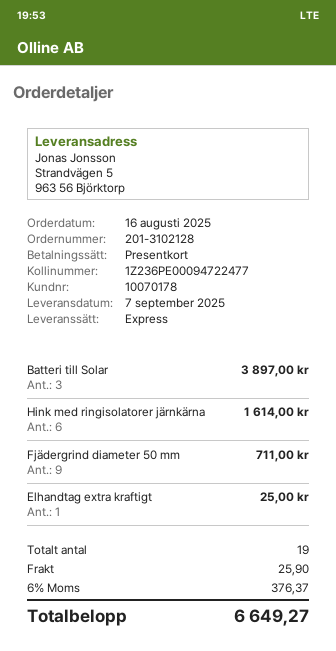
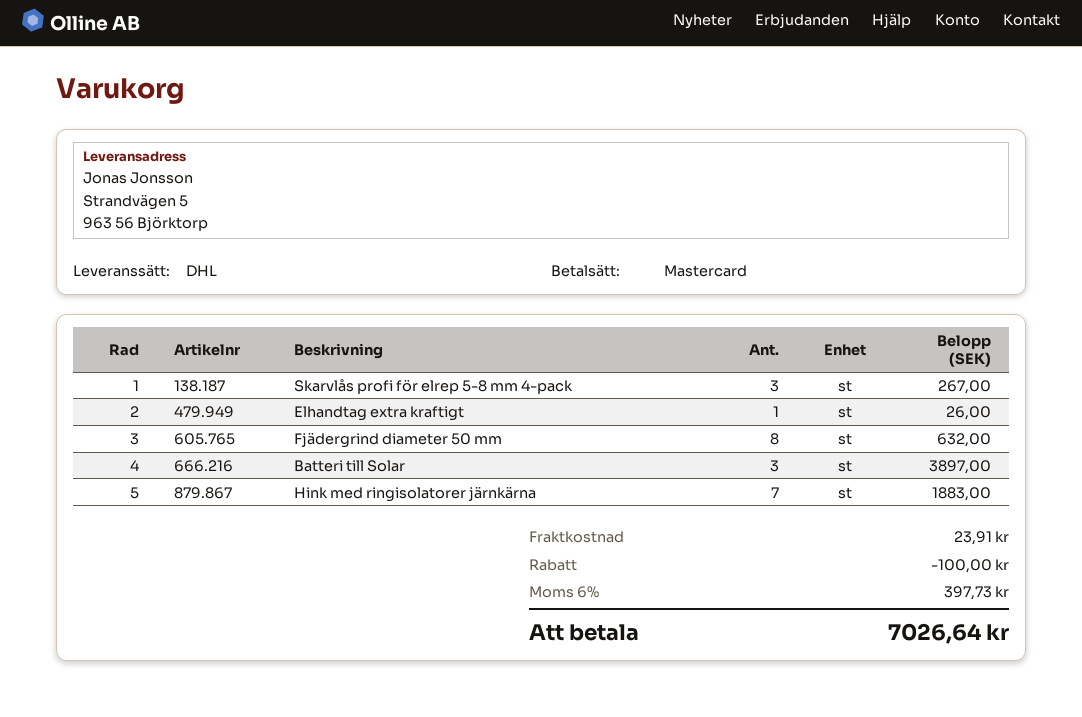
payment method: gift card -> Mastercard
shipping method: express -> DHL
Hink med ringisolatorer järnkärna: 6 for 1614.00 -> 7 for 1883.00
Fjädergrind diameter 50 mm: 9 for 711.00 -> 8 for 632.00
Elhandtag extra kraftigt: 1 for 25.00 -> 1 for 26.00
Skarvlås profi för elrep 5-8 mm 4-pack: none -> 3 for 267.00
discount: none -> 100.00
shipping: 25.90 -> 23.91
tax: 6% = 376.37 -> 6% = 397.73
total: 6649.27 -> 7026.64

